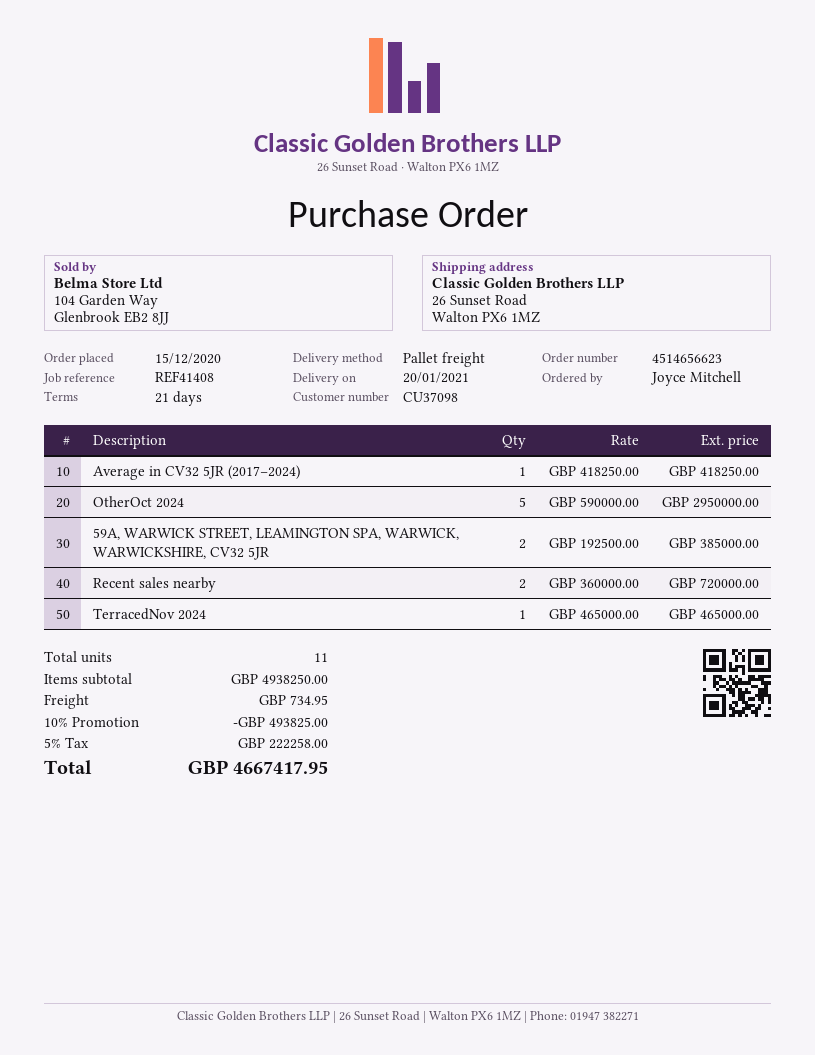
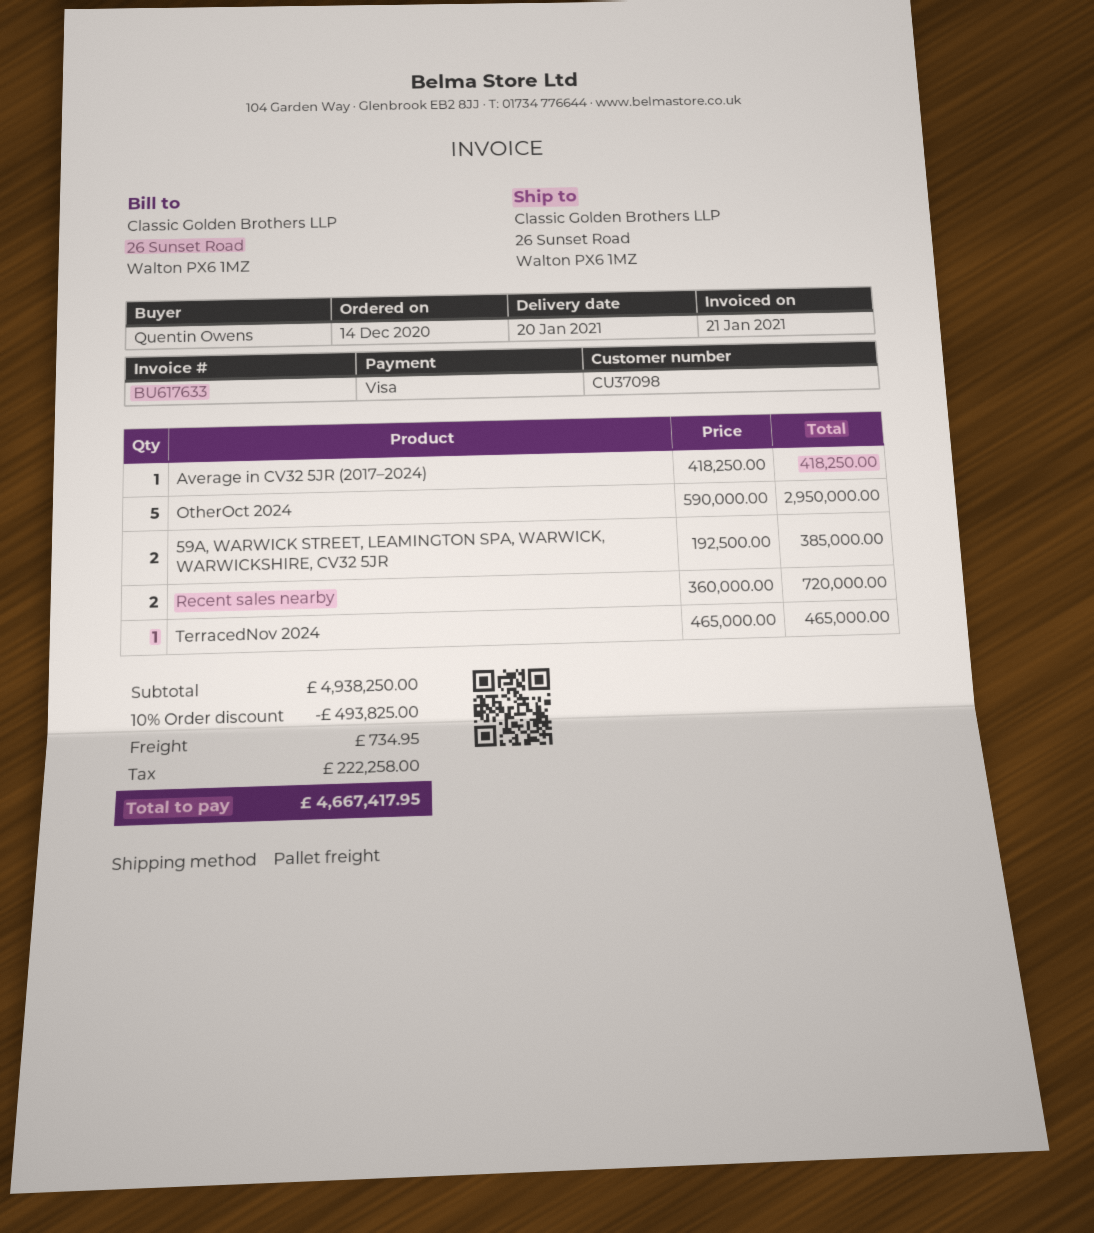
order date: 2020-12-15 -> 2020-12-14
ordered by: Joyce Mitchell -> Quentin Owens

